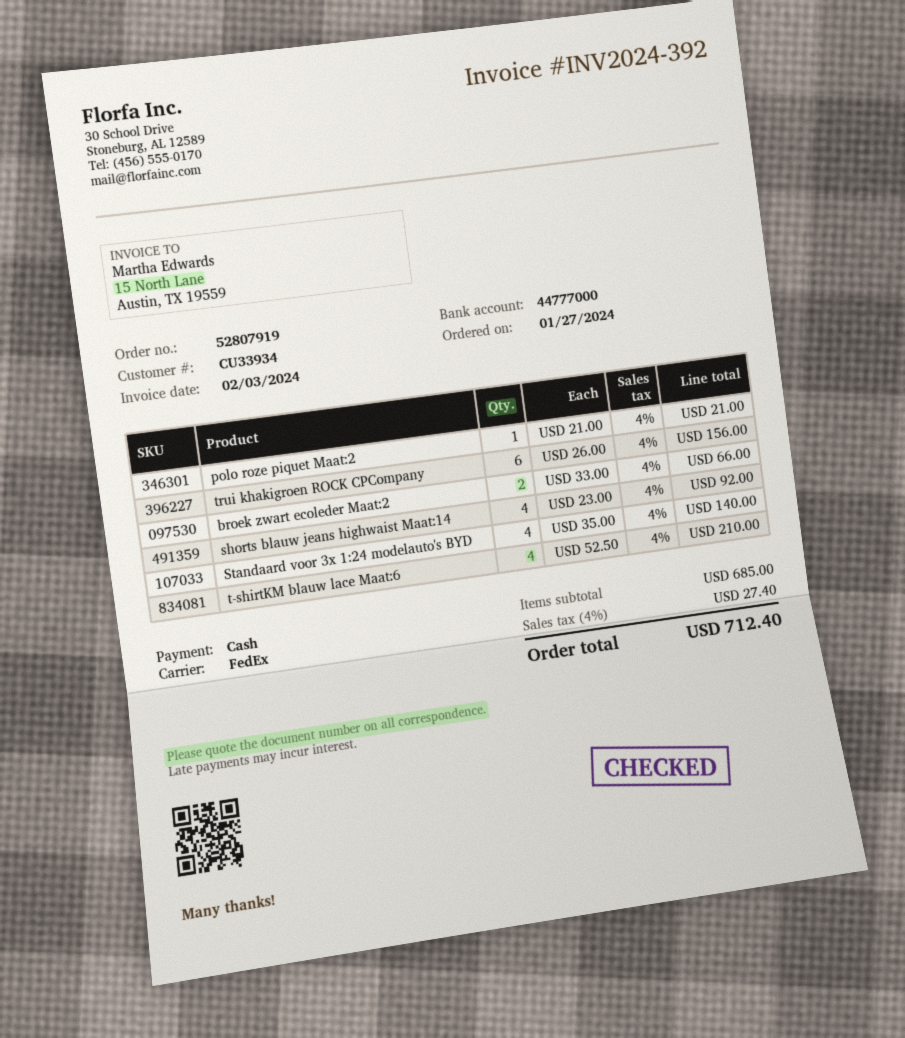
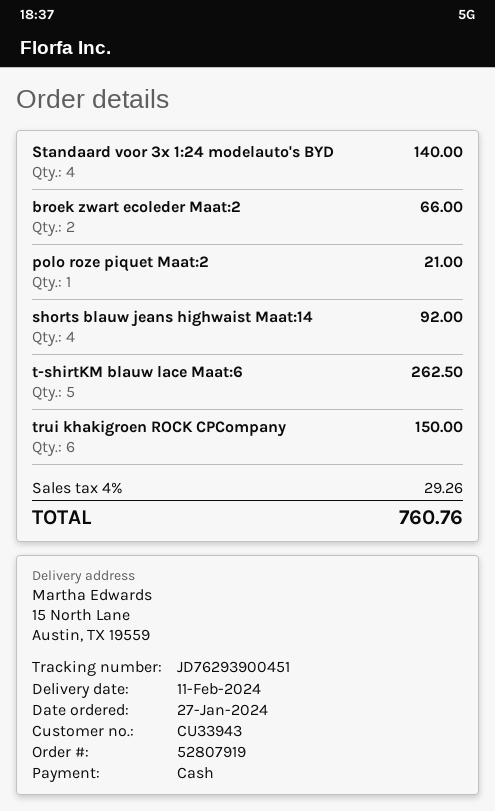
customer number: CU33934 -> CU33943
trui khakigroen ROCK CPCompany: 6 for 156.00 -> 6 for 150.00
t-shirtKM blauw lace Maat:6: 4 for 210.00 -> 5 for 262.50
tax: 4% = 27.40 -> 4% = 29.26
total: 712.40 -> 760.76

